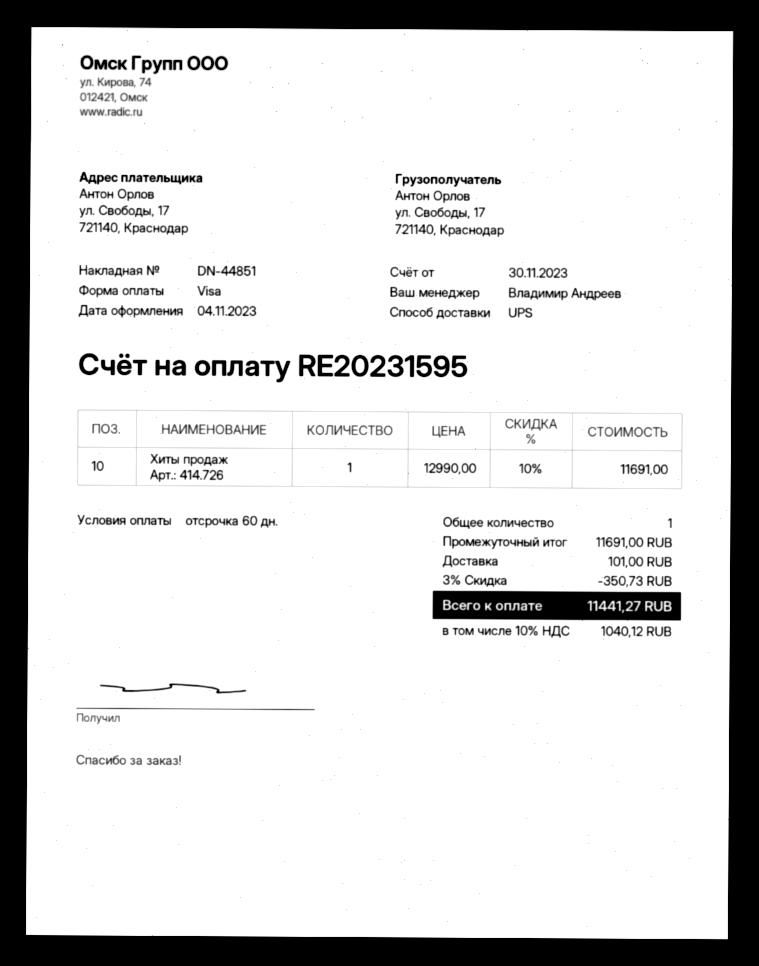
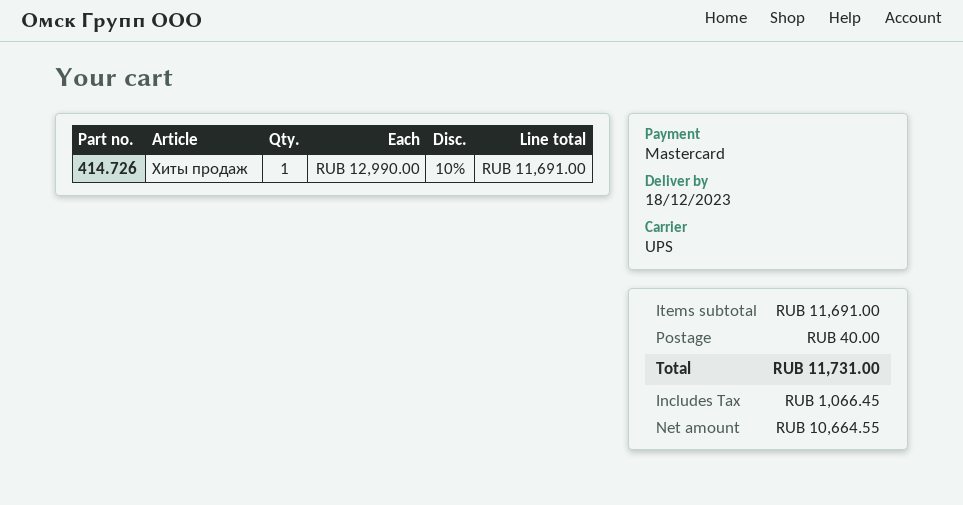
payment method: Visa -> Mastercard
discount: 3% = 350.73 -> none
shipping: 101.00 -> 40.00
tax: 1040.12 -> 1066.45
total: 11441.27 -> 11731.00

